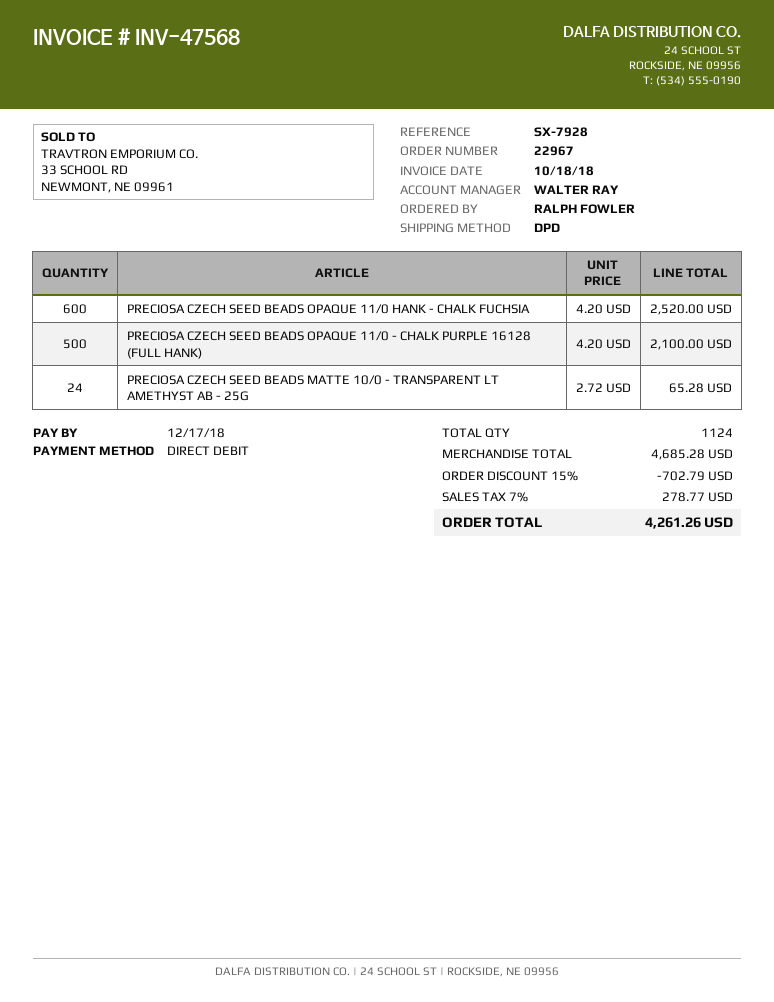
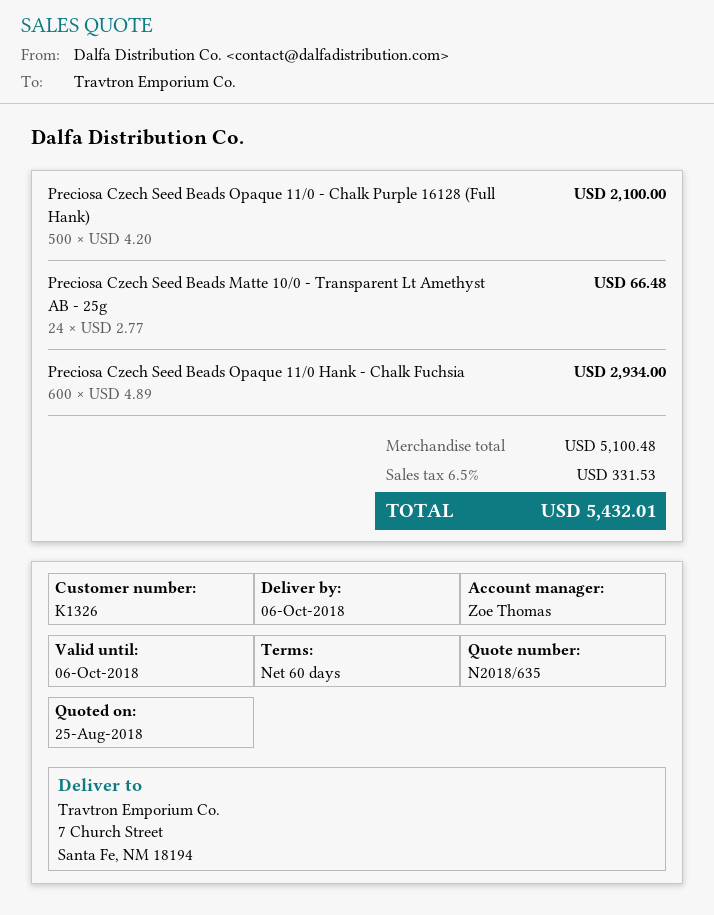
sales rep: WALTER RAY -> Zoe Thomas
PRECIOSA CZECH SEED BEADS OPAQUE 11/0 HANK - CHALK FUCHSIA: 600 x 4.20 = 2520.00 -> 600 x 4.89 = 2934.00
PRECIOSA CZECH SEED BEADS MATTE 10/0 - TRANSPARENT LT AMETHYST AB - 25G: 24 x 2.72 = 65.28 -> 24 x 2.77 = 66.48
subtotal: 4685.28 -> 5100.48
discount: 15% = 702.79 -> none
tax: 7% = 278.77 -> 6.5% = 331.53
total: 4261.26 -> 5432.01

